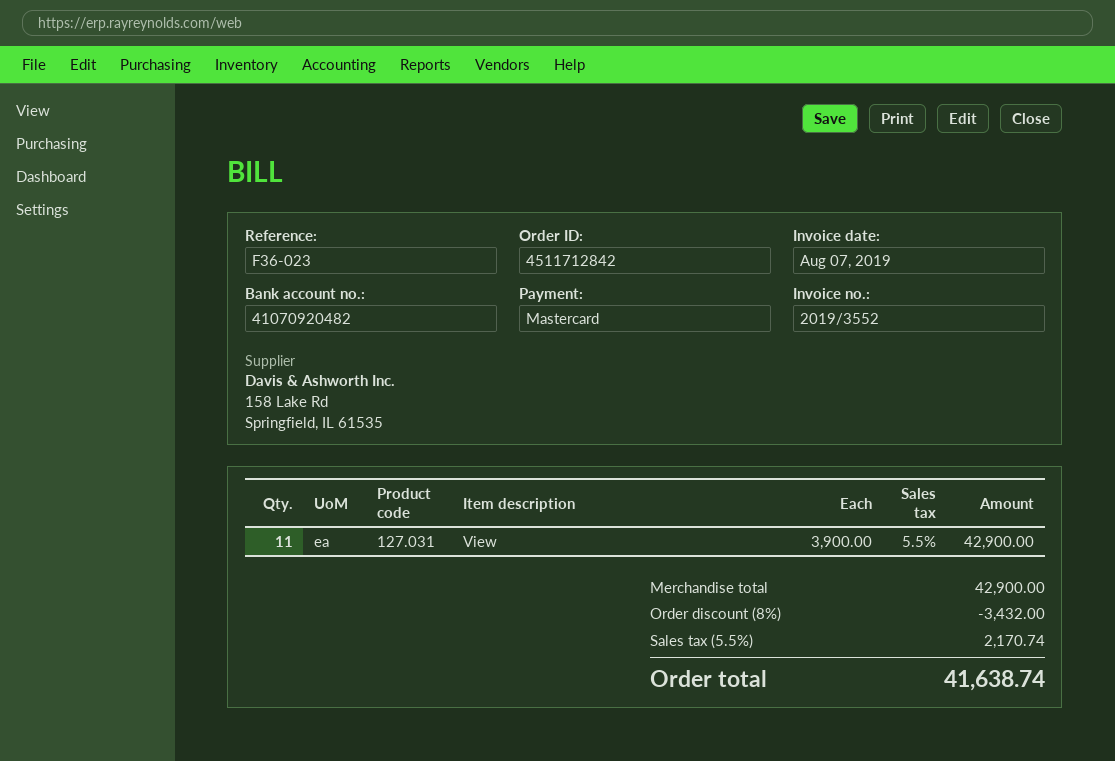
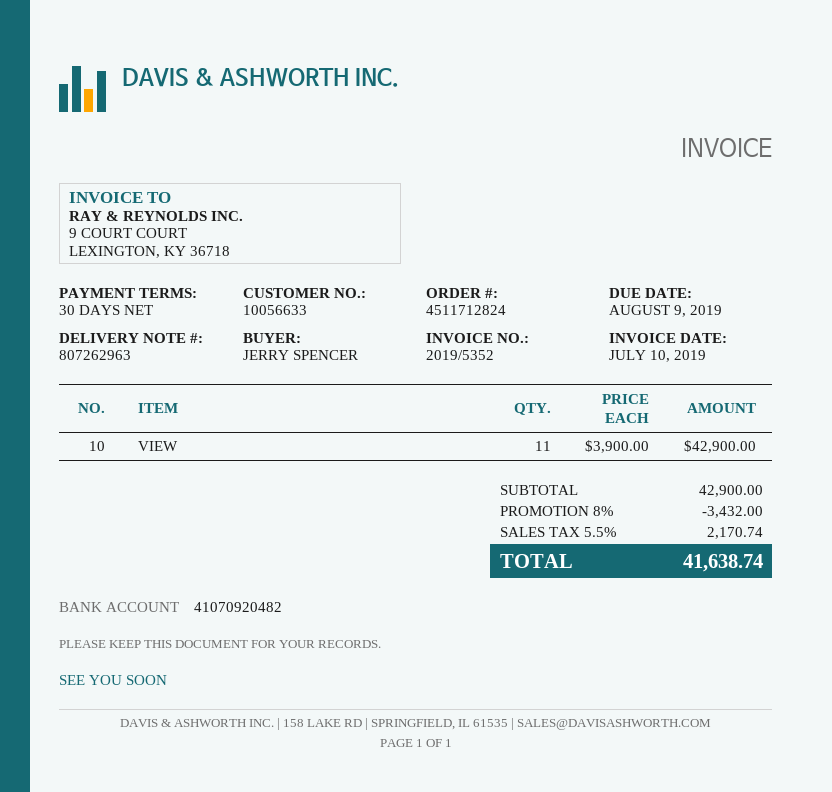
order number: 4511712842 -> 4511712824
invoice number: 2019/3552 -> 2019/5352
invoice date: 2019-08-07 -> 2019-07-10

